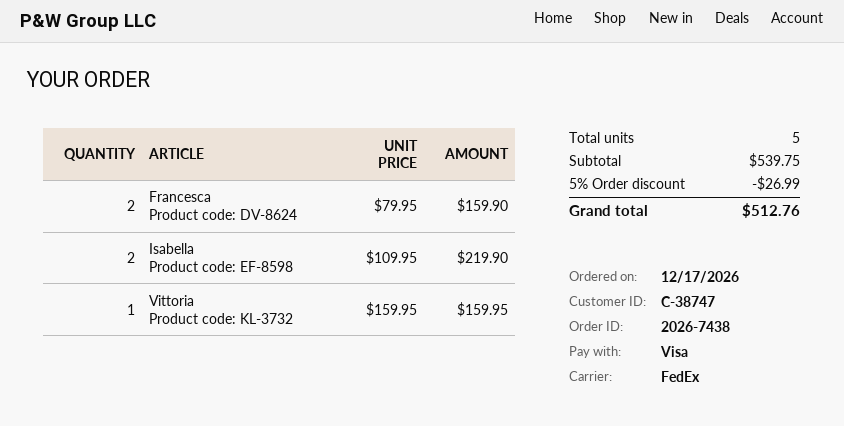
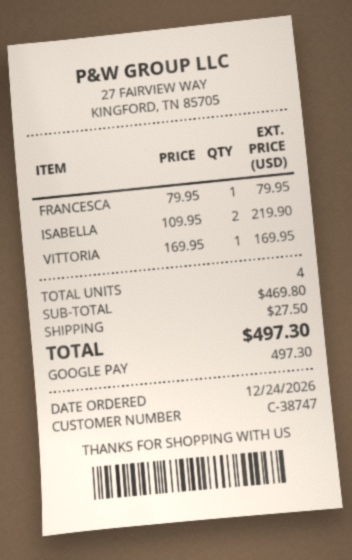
order date: 2026-12-17 -> 2026-12-24
payment method: Visa -> Google Pay
Francesca: 2 x 79.95 = 159.90 -> 1 x 79.95 = 79.95
Vittoria: 1 x 159.95 = 159.95 -> 1 x 169.95 = 169.95
total quantity: 5 -> 4
subtotal: 539.75 -> 469.80
discount: 5% = 26.99 -> none
shipping: none -> 27.50
total: 512.76 -> 497.30

